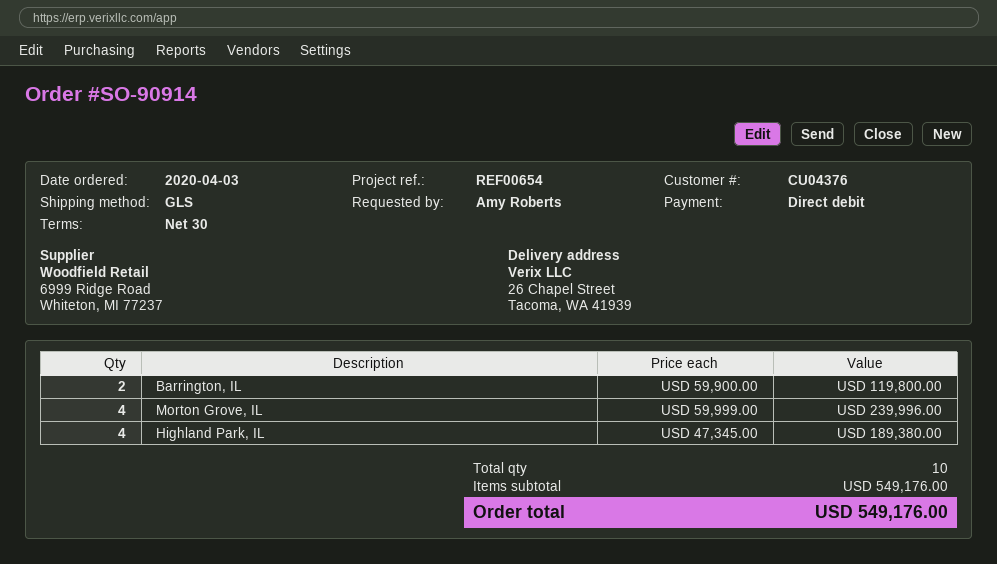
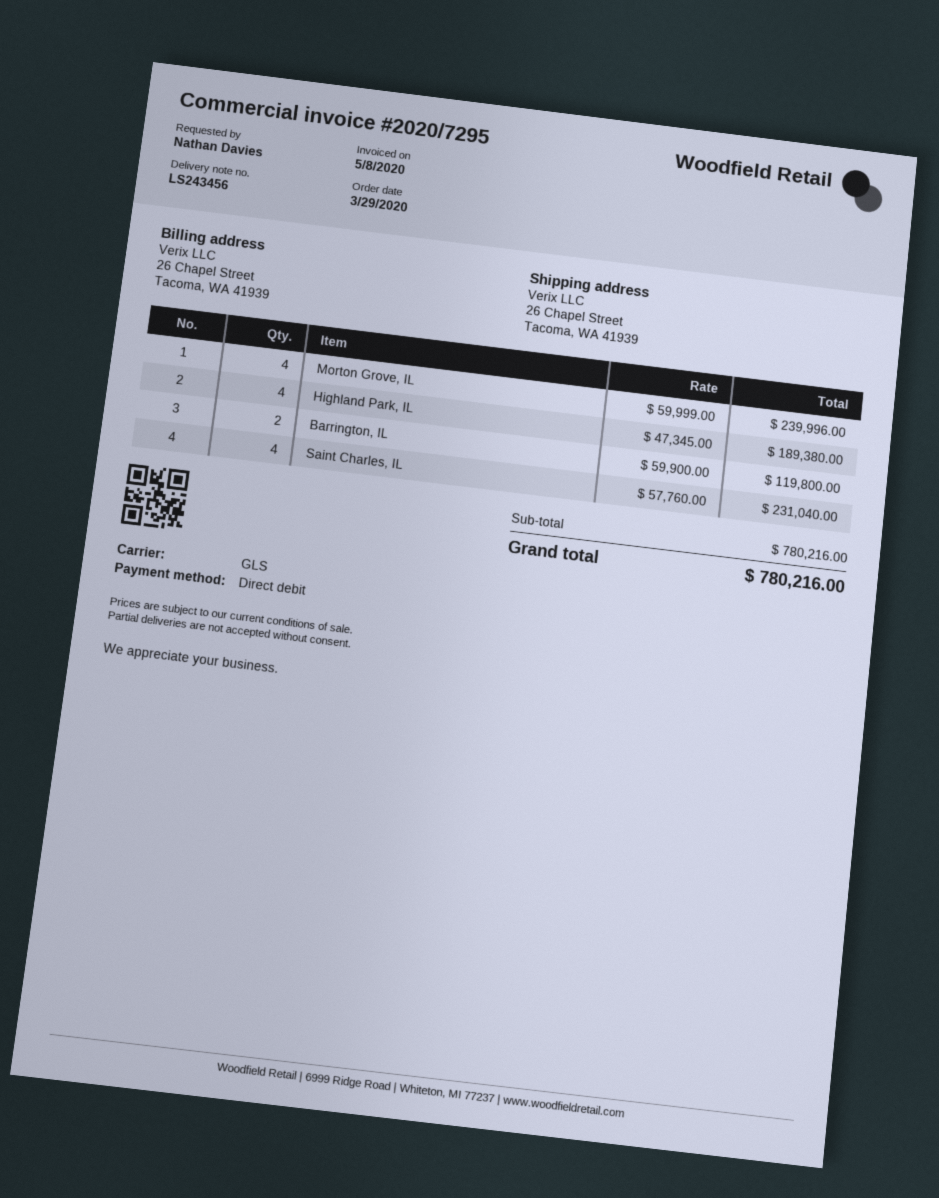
order date: 2020-04-03 -> 2020-03-29
ordered by: Amy Roberts -> Nathan Davies
Saint Charles, IL: none -> 4 x 57760.00 = 231040.00
subtotal: 549176.00 -> 780216.00
total: 549176.00 -> 780216.00

